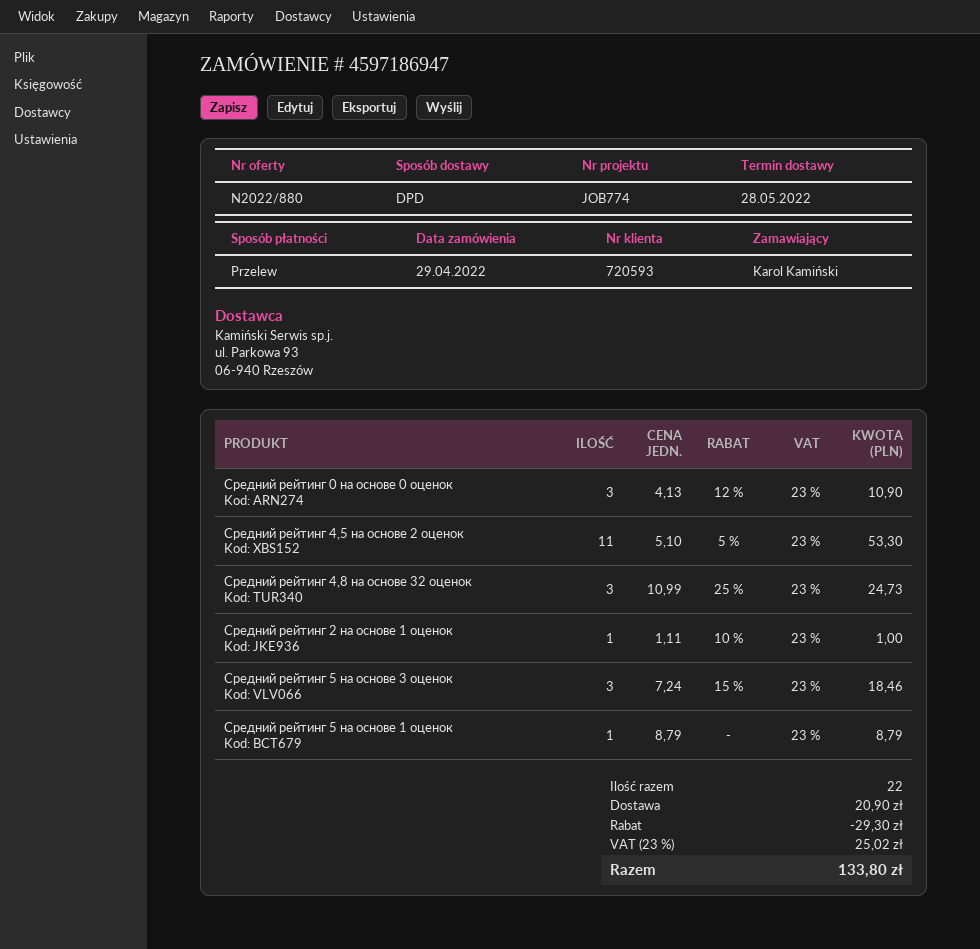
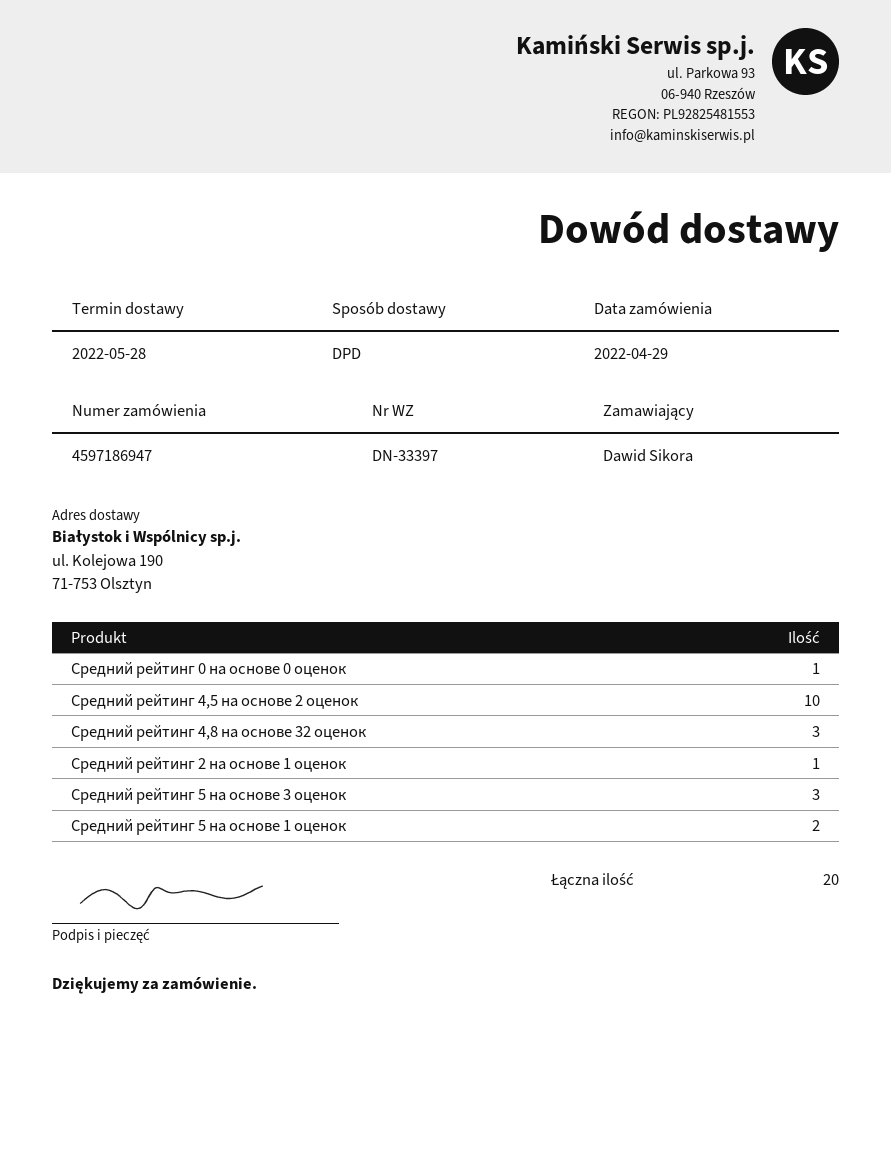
ordered by: Karol Kamiński -> Dawid Sikora
Средний рейтинг 0 на основе 0 оценок: 3 -> 1
Средний рейтинг 4,5 на основе 2 оценок: 11 -> 10
Средний рейтинг 5 на основе 1 оценок: 1 -> 2
total quantity: 22 -> 20

